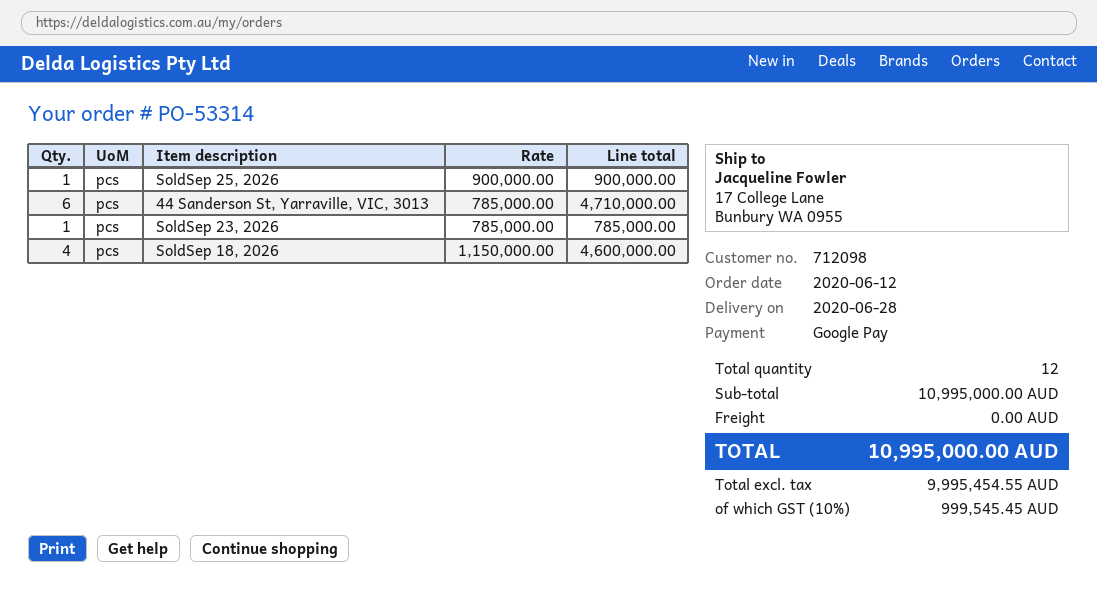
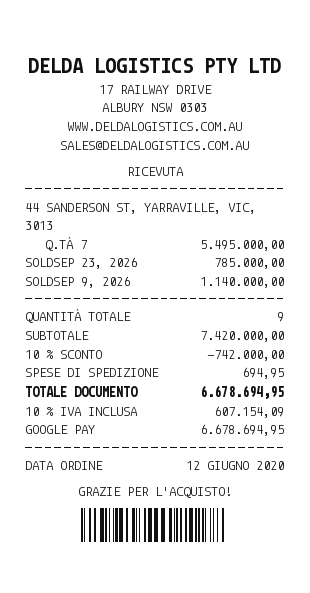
SoldSep 25, 2026: 1 for 900000.00 -> none
44 Sanderson St, Yarraville, VIC, 3013: 6 for 4710000.00 -> 7 for 5495000.00
SoldSep 18, 2026: 4 for 4600000.00 -> none
SOLDSEP 9, 2026: none -> 1 for 1140000.00
total quantity: 12 -> 9
subtotal: 10995000.00 -> 7420000.00
discount: none -> 10% = 742000.00
shipping: 0.00 -> 694.95
tax: 10% = 999545.45 -> 10% = 607154.09
total: 10995000.00 -> 6678694.95

